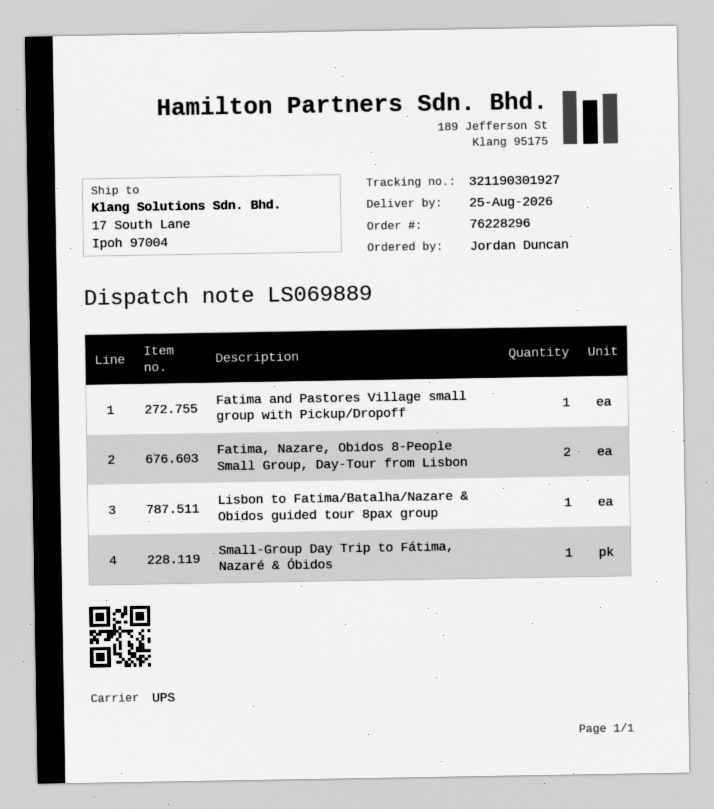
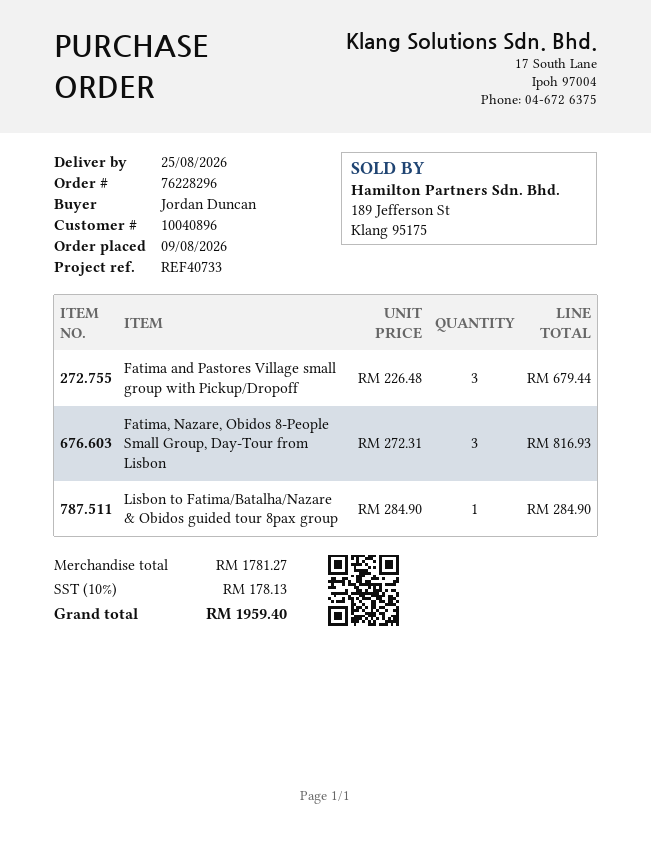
Fatima and Pastores Village small group with Pickup/Dropoff: 1 -> 3
Fatima, Nazare, Obidos 8-People Small Group, Day-Tour from Lisbon: 2 -> 3
Small-Group Day Trip to Fátima, Nazaré & Óbidos: 1 -> none

